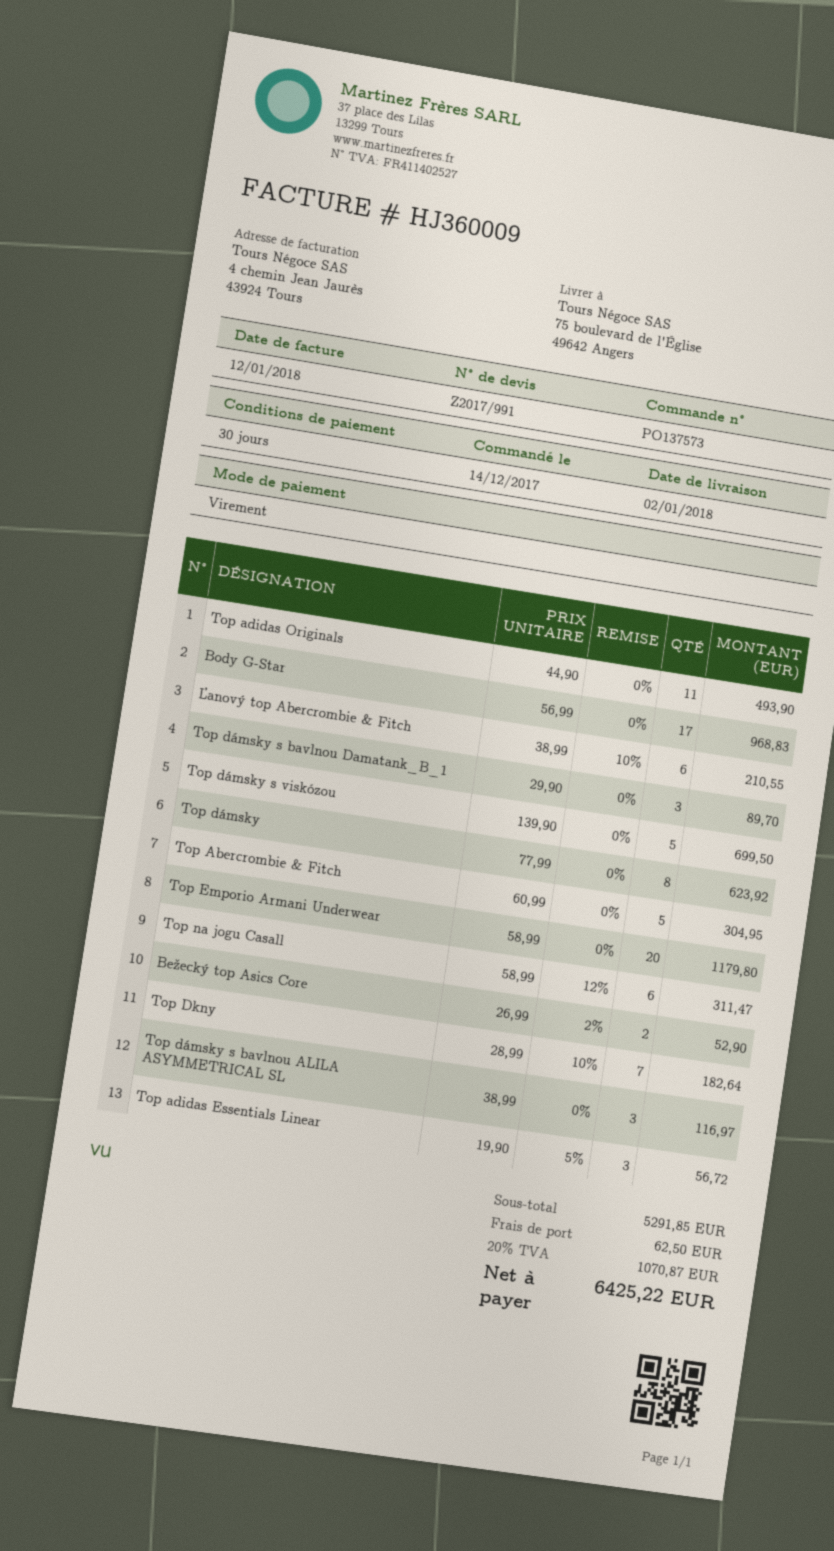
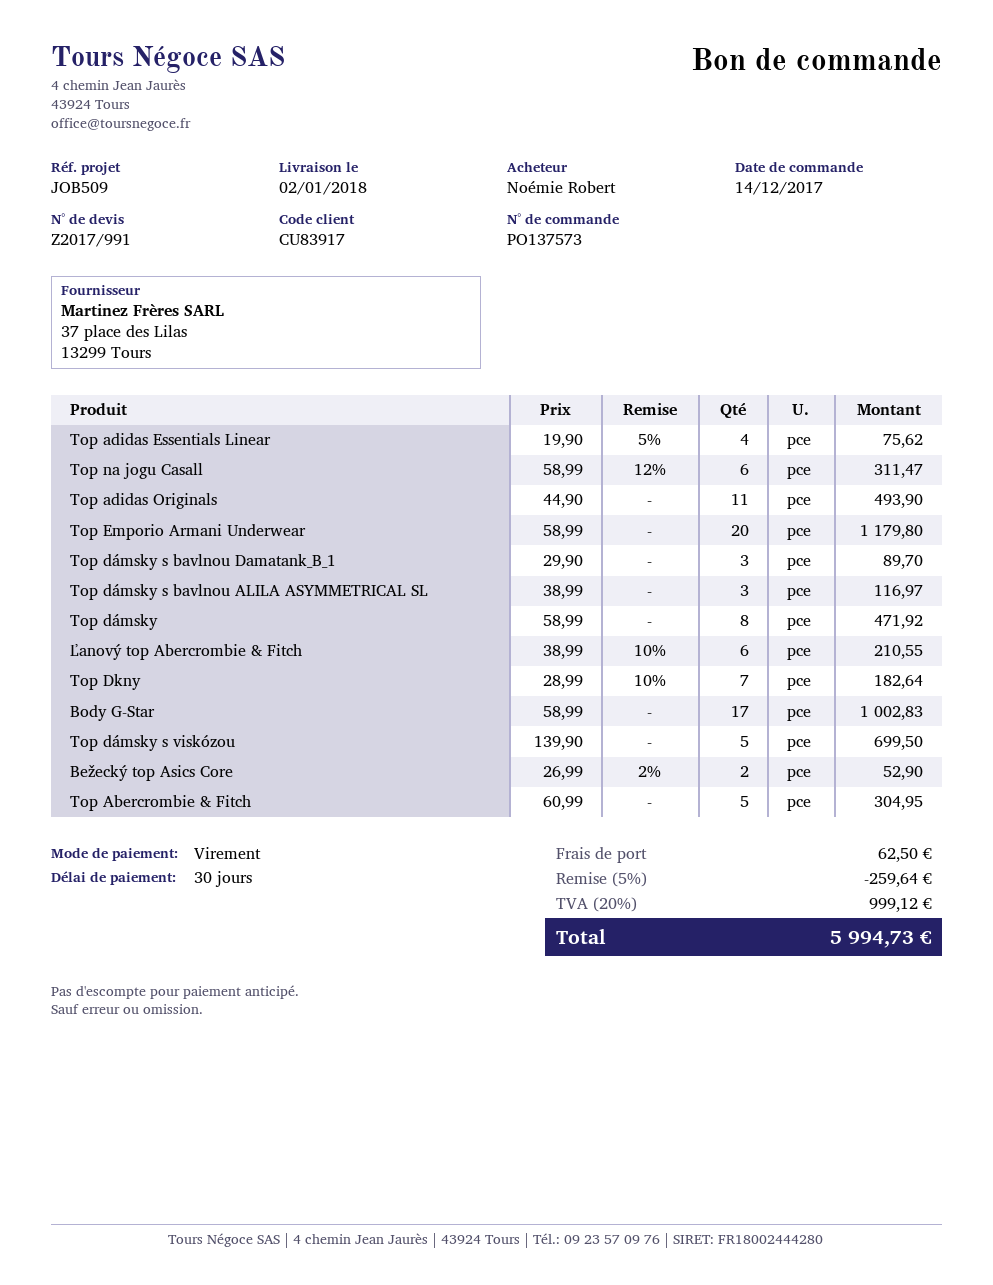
Body G-Star: 17 x 56.99 = 968.83 -> 17 x 58.99 = 1002.83
Top dámsky: 8 x 77.99 = 623.92 -> 8 x 58.99 = 471.92
Top adidas Essentials Linear: 3 x 19.90 - 5% = 56.72 -> 4 x 19.90 - 5% = 75.62
discount: none -> 5% = 259.64
tax: 20% = 1070.87 -> 20% = 999.12
total: 6425.22 -> 5994.73

